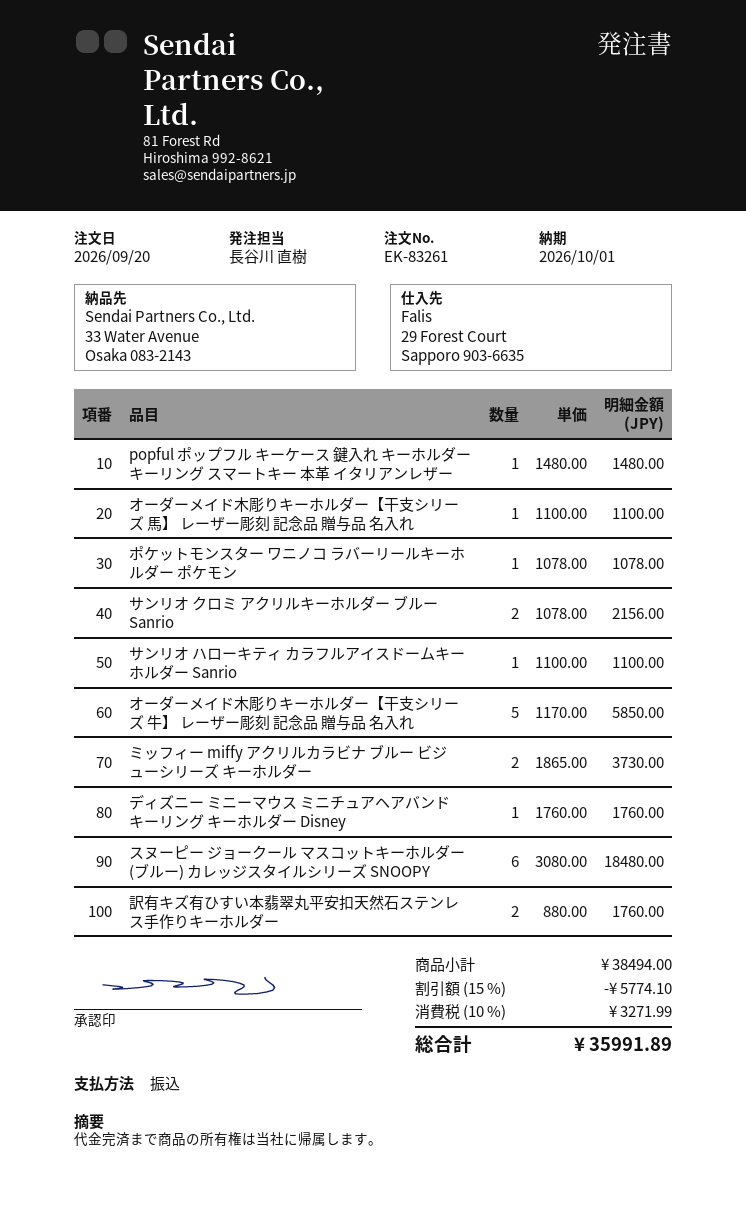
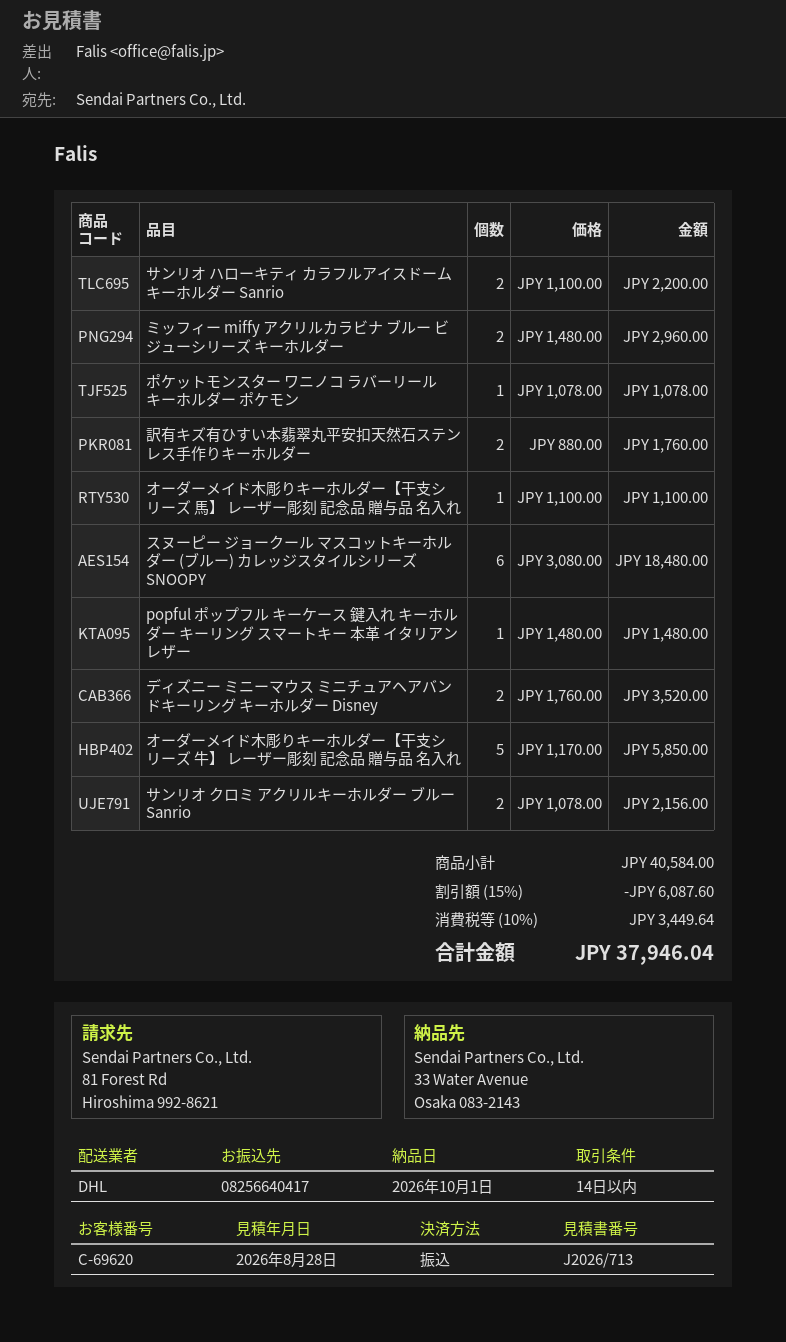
サンリオ ハローキティ カラフルアイスドームキーホルダー Sanrio: 1 x 1100.00 = 1100.00 -> 2 x 1100.00 = 2200.00
ミッフィー miffy アクリルカラビナ ブルー ビジューシリーズ キーホルダー: 2 x 1865.00 = 3730.00 -> 2 x 1480.00 = 2960.00
ディズニー ミニーマウス ミニチュアヘアバンドキーリング キーホルダー Disney: 1 x 1760.00 = 1760.00 -> 2 x 1760.00 = 3520.00
subtotal: 38494.00 -> 40584.00
discount: 15% = 5774.10 -> 15% = 6087.60
tax: 10% = 3271.99 -> 10% = 3449.64
total: 35991.89 -> 37946.04

